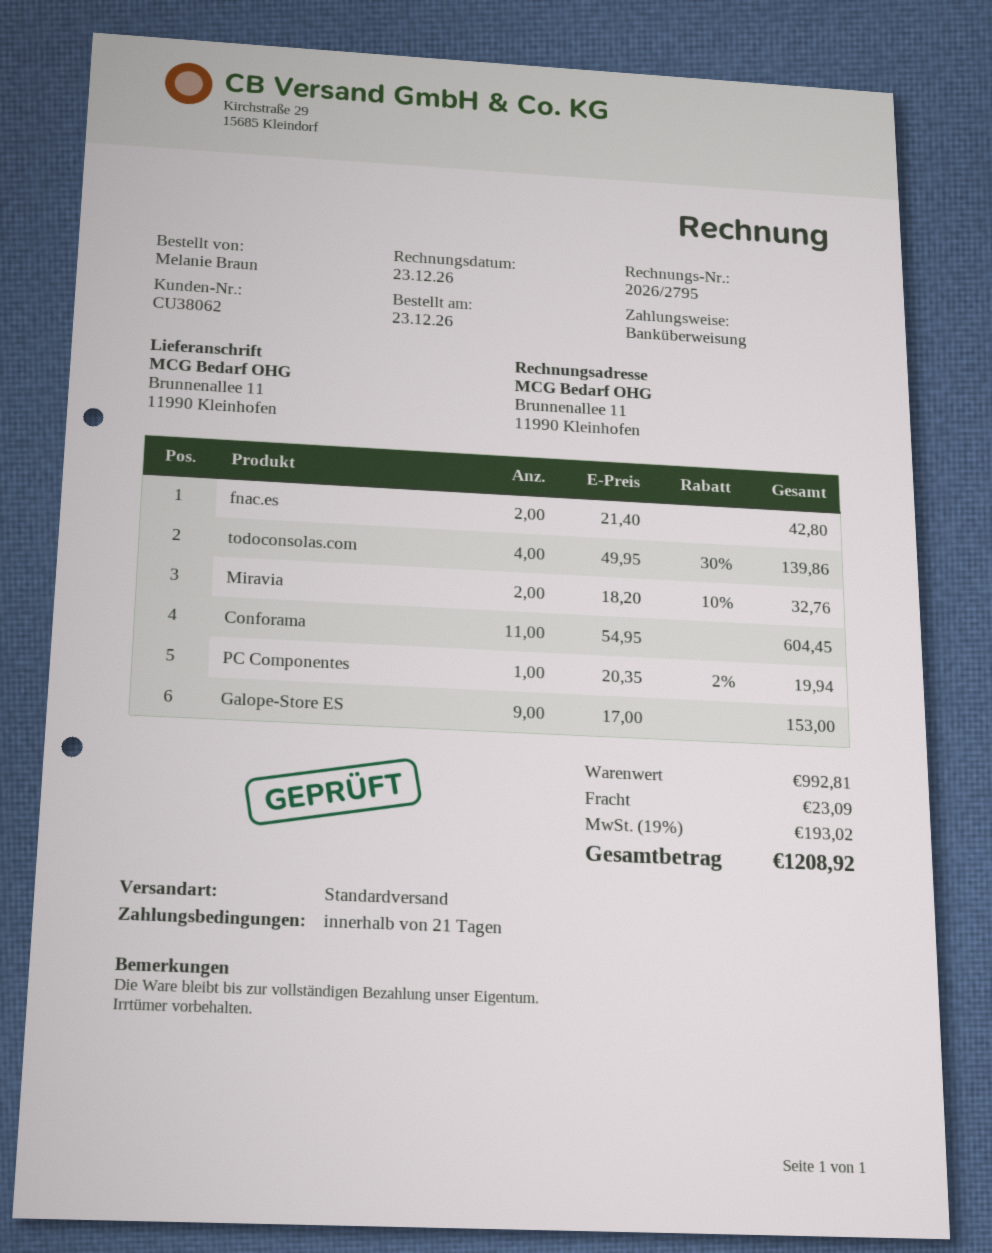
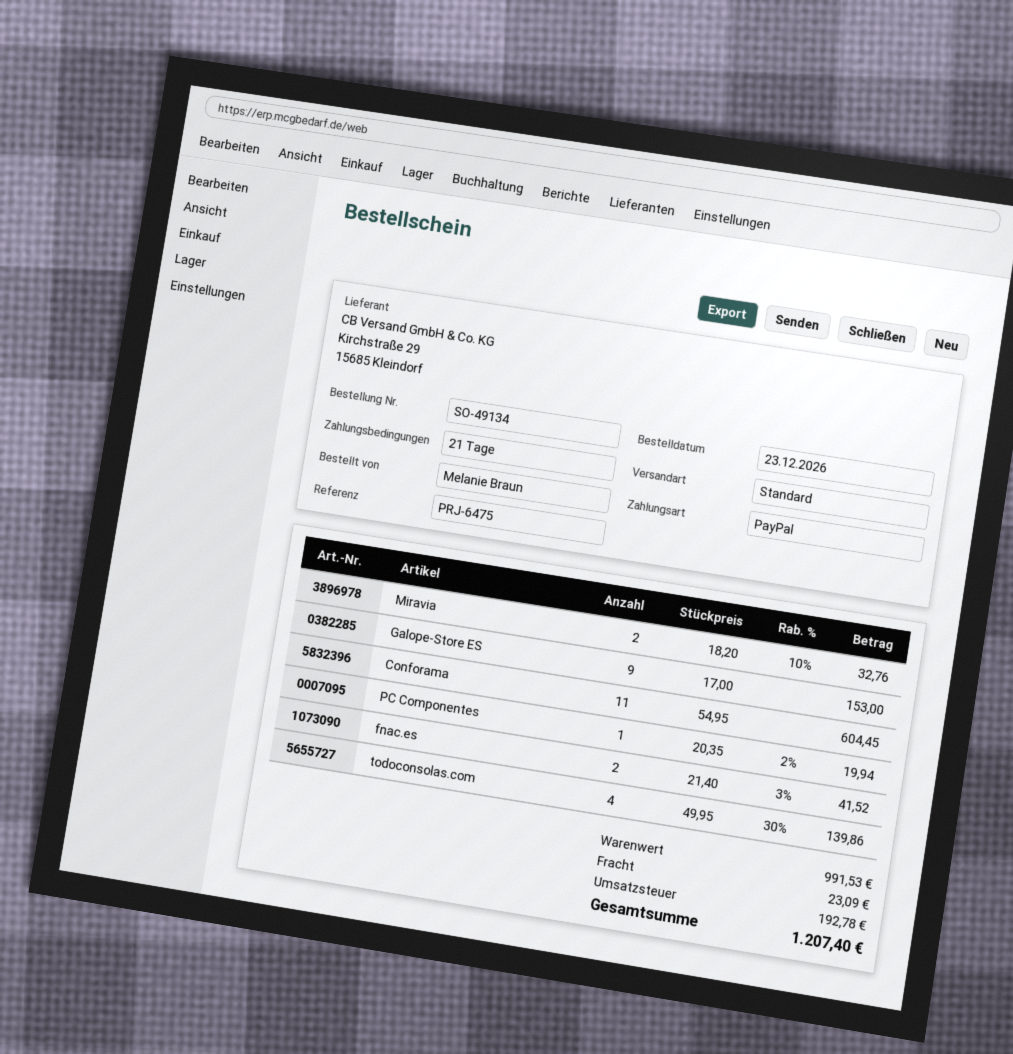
payment method: bank transfer -> PayPal
fnac.es: 2 x 21.40 = 42.80 -> 2 x 21.40 - 3% = 41.52
subtotal: 992.81 -> 991.53
tax: 193.02 -> 192.78
total: 1208.92 -> 1207.40

